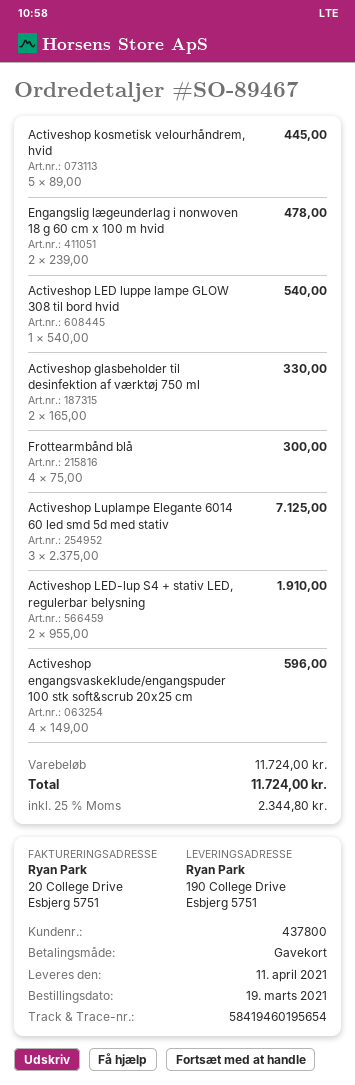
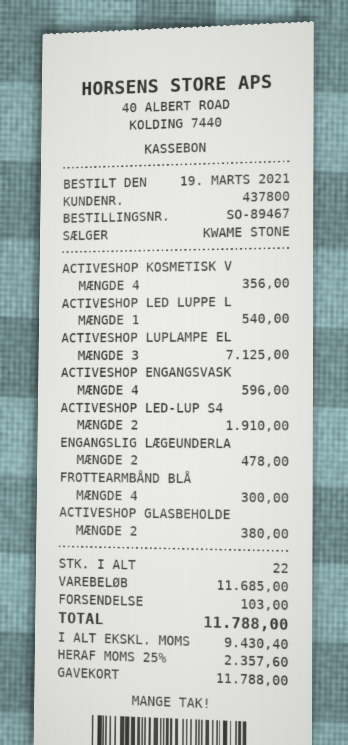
Activeshop kosmetisk velourhåndrem, hvid: 5 for 445.00 -> 4 for 356.00
Activeshop glasbeholder til desinfektion af værktøj 750 ml: 2 for 330.00 -> 2 for 380.00
subtotal: 11724.00 -> 11685.00
shipping: none -> 103.00
tax: 25% = 2344.80 -> 25% = 2357.60
total: 11724.00 -> 11788.00

